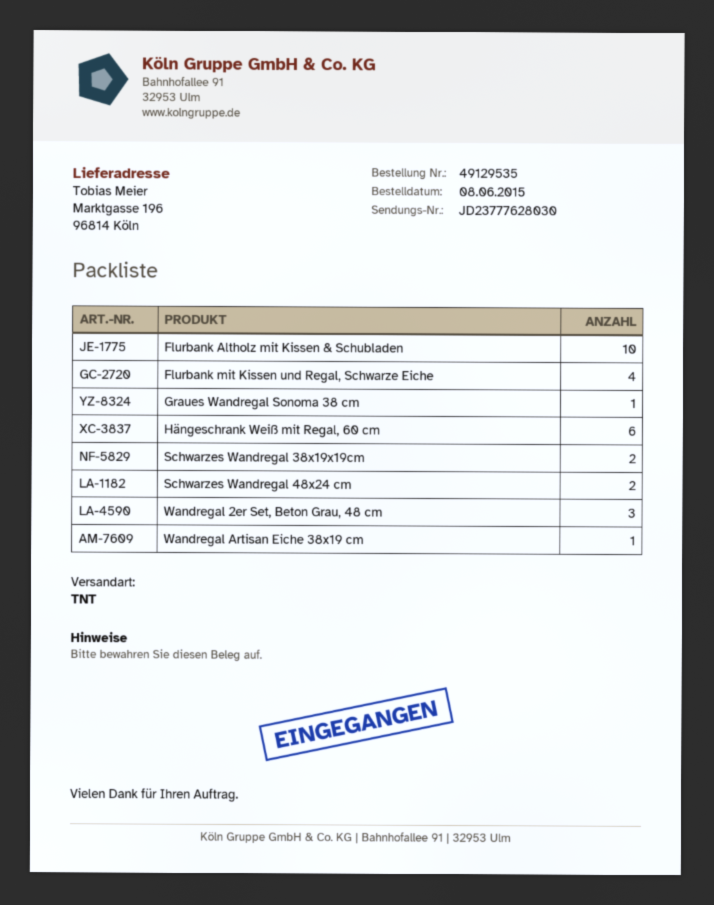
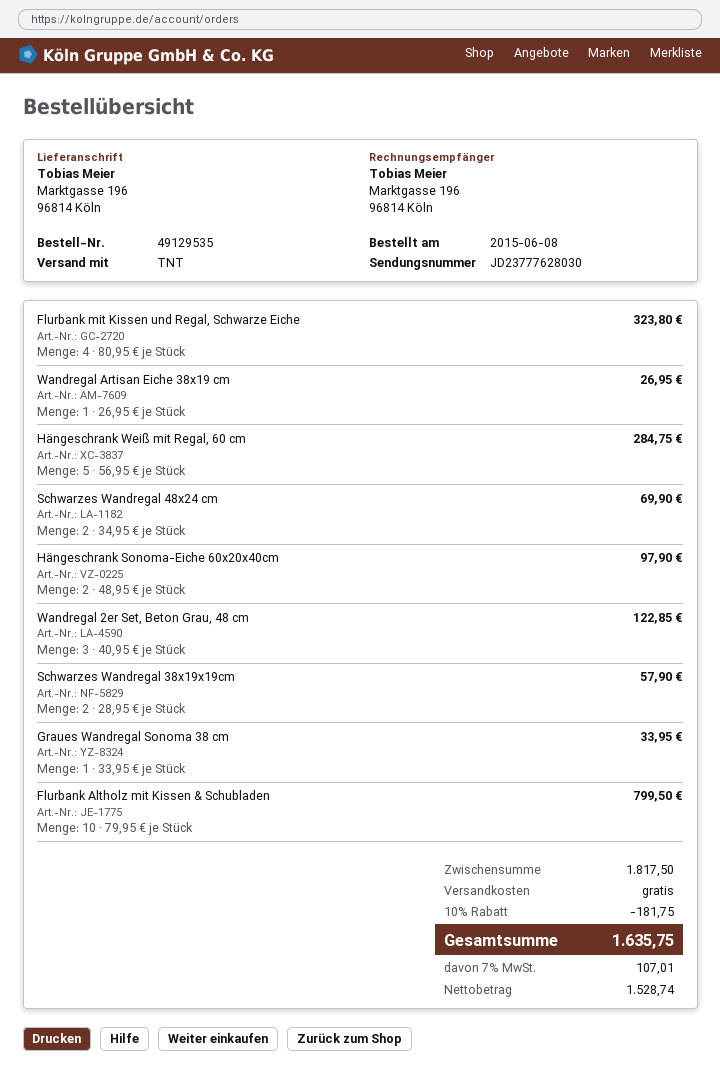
Hängeschrank Weiß mit Regal, 60 cm: 6 -> 5
Hängeschrank Sonoma-Eiche 60x20x40cm: none -> 2

